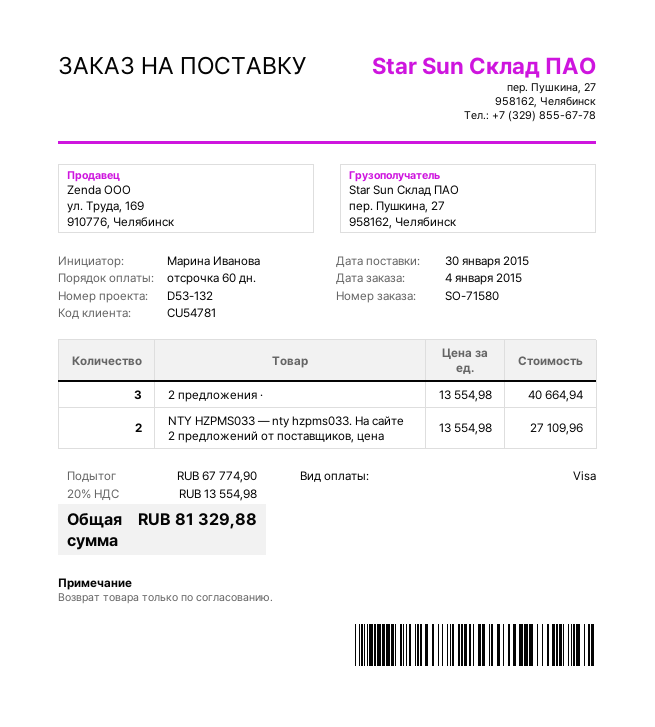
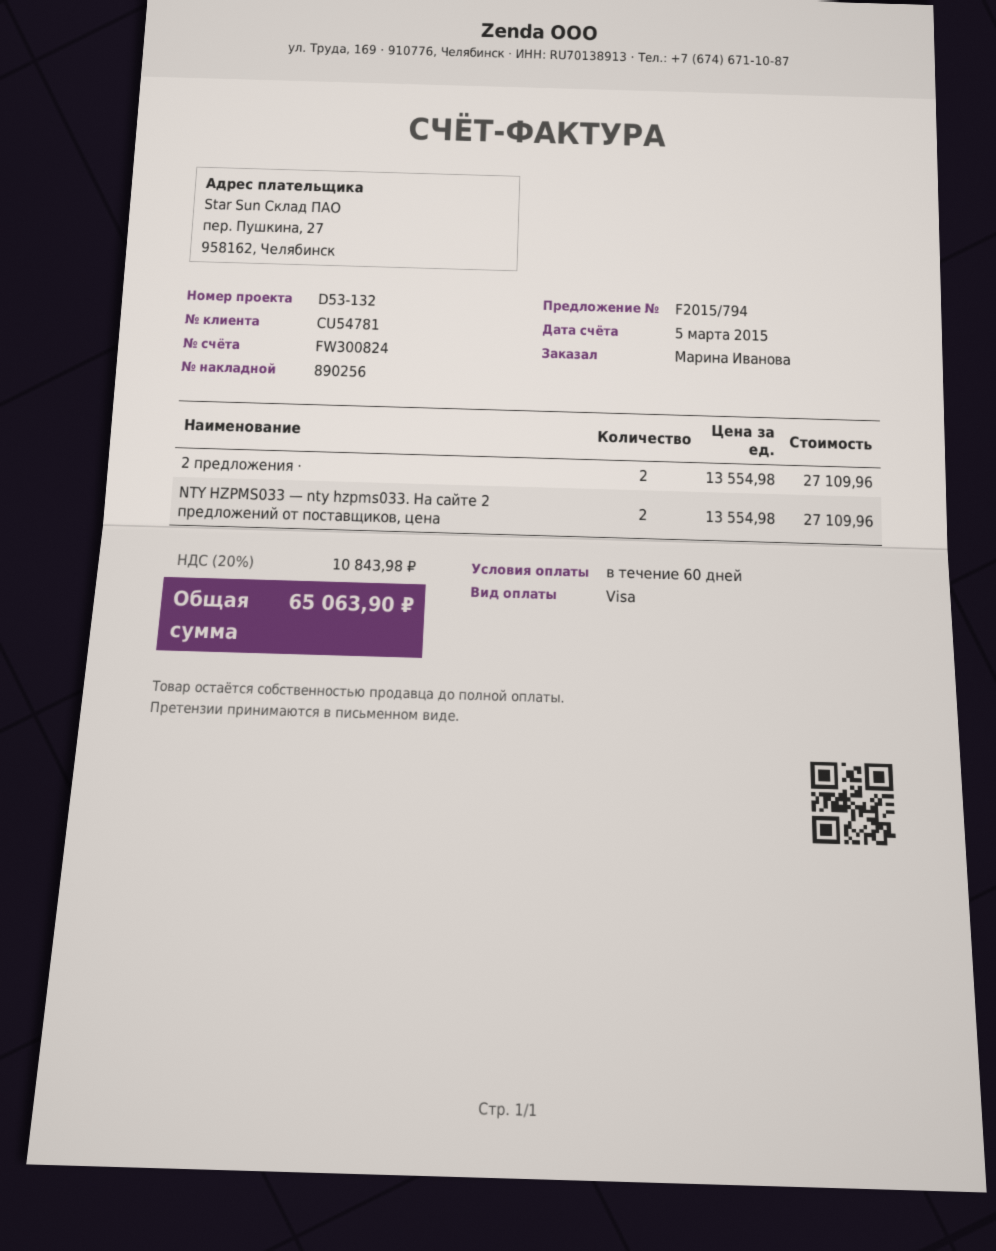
2 предложения ·: 3 x 13554.98 = 40664.94 -> 2 x 13554.98 = 27109.96
tax: 20% = 13554.98 -> 20% = 10843.98
total: 81329.88 -> 65063.90

